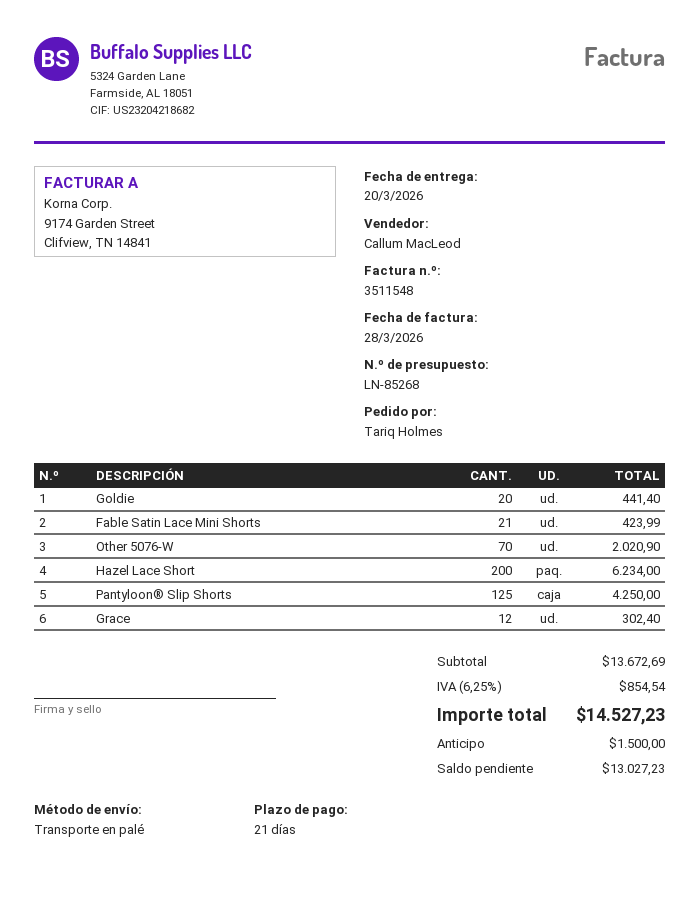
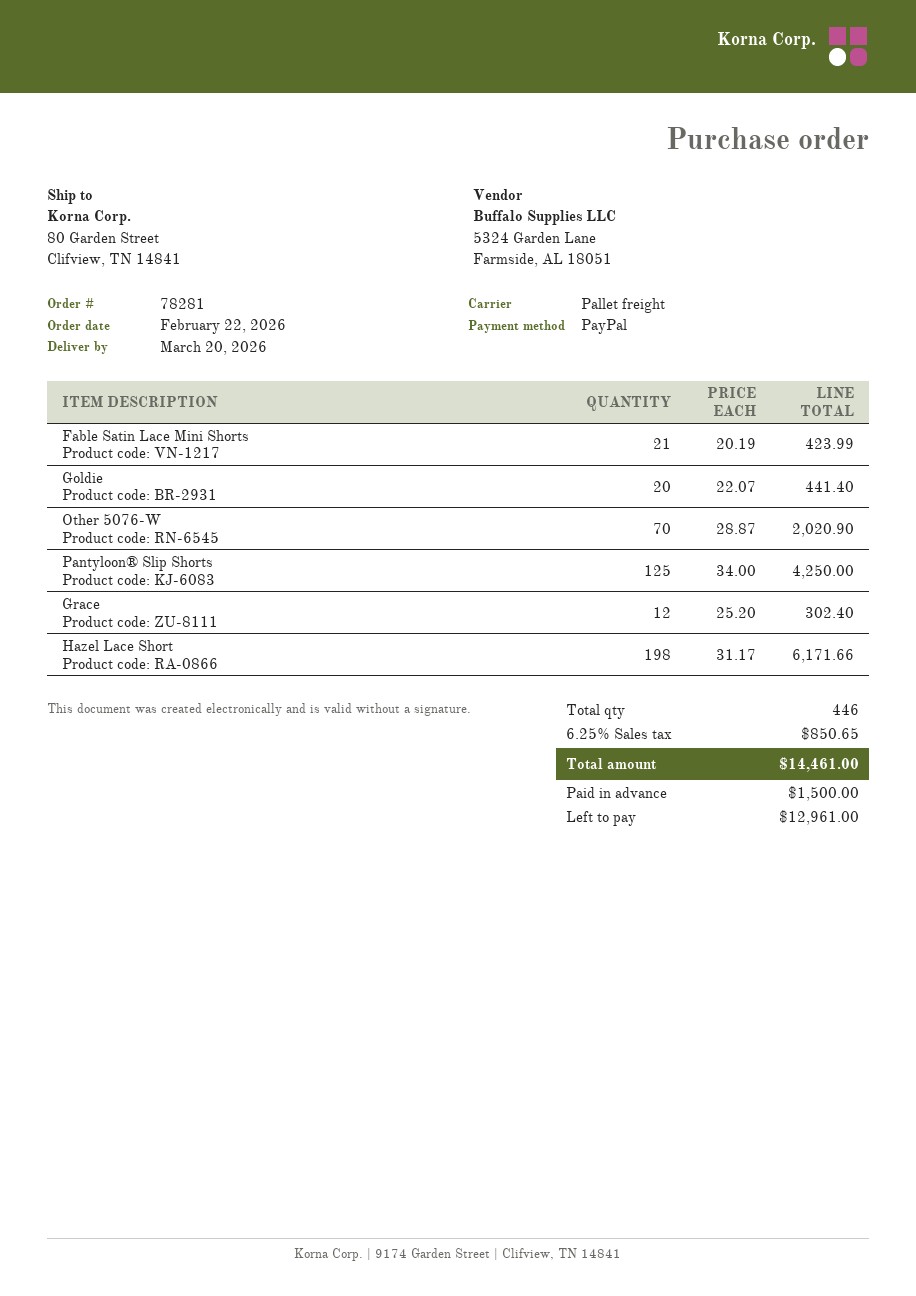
Hazel Lace Short: 200 for 6234.00 -> 198 for 6171.66
tax: 6.25% = 854.54 -> 6.25% = 850.65
total: 14527.23 -> 14461.00
balance: 13027.23 -> 12961.00

